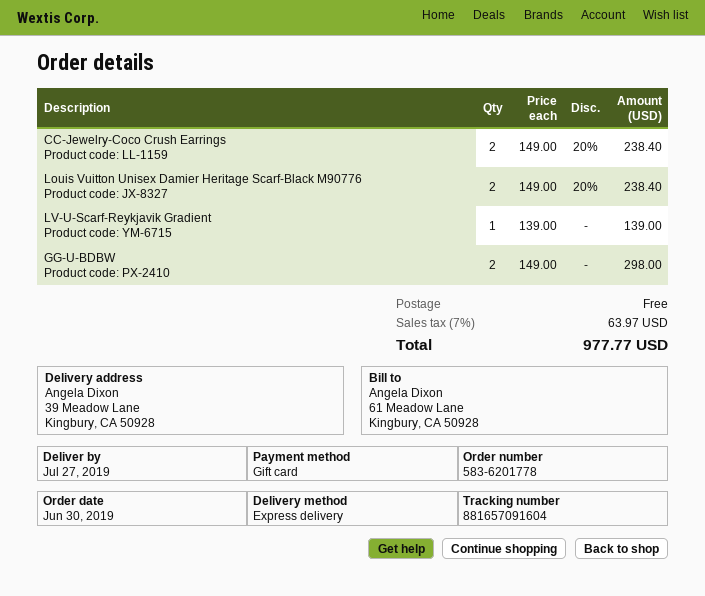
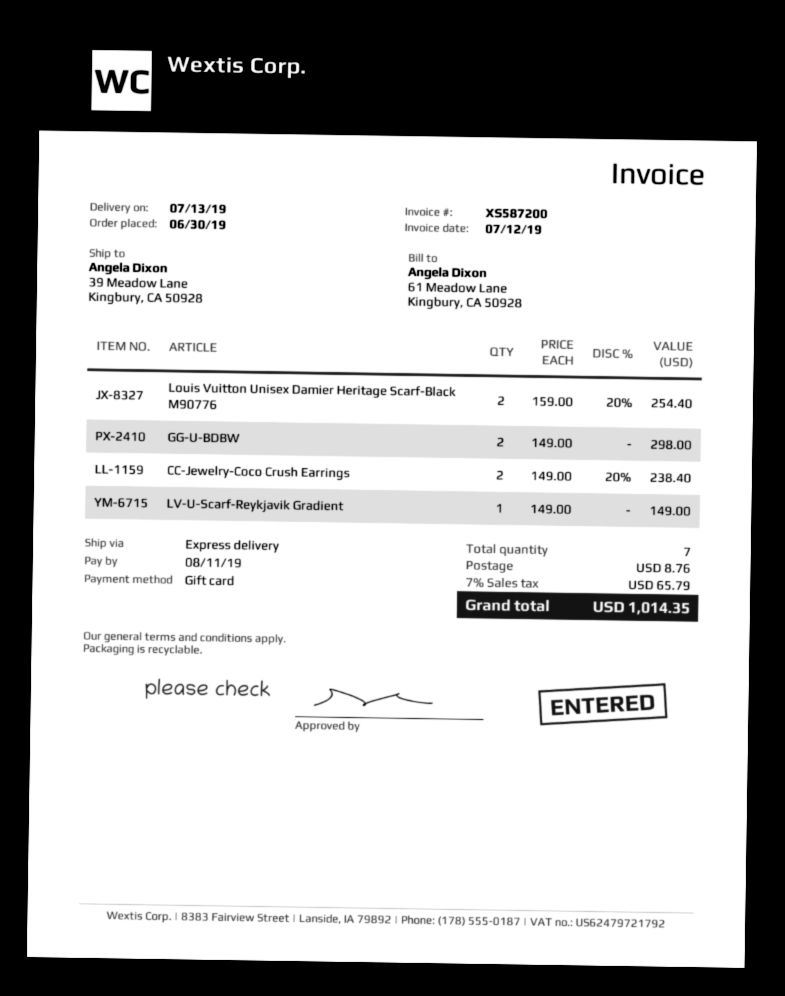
delivery date: 2019-07-27 -> 2019-07-13
Louis Vuitton Unisex Damier Heritage Scarf-Black M90776: 2 x 149.00 - 20% = 238.40 -> 2 x 159.00 - 20% = 254.40
LV-U-Scarf-Reykjavik Gradient: 1 x 139.00 = 139.00 -> 1 x 149.00 = 149.00
shipping: 0.00 -> 8.76
tax: 7% = 63.97 -> 7% = 65.79
total: 977.77 -> 1014.35

